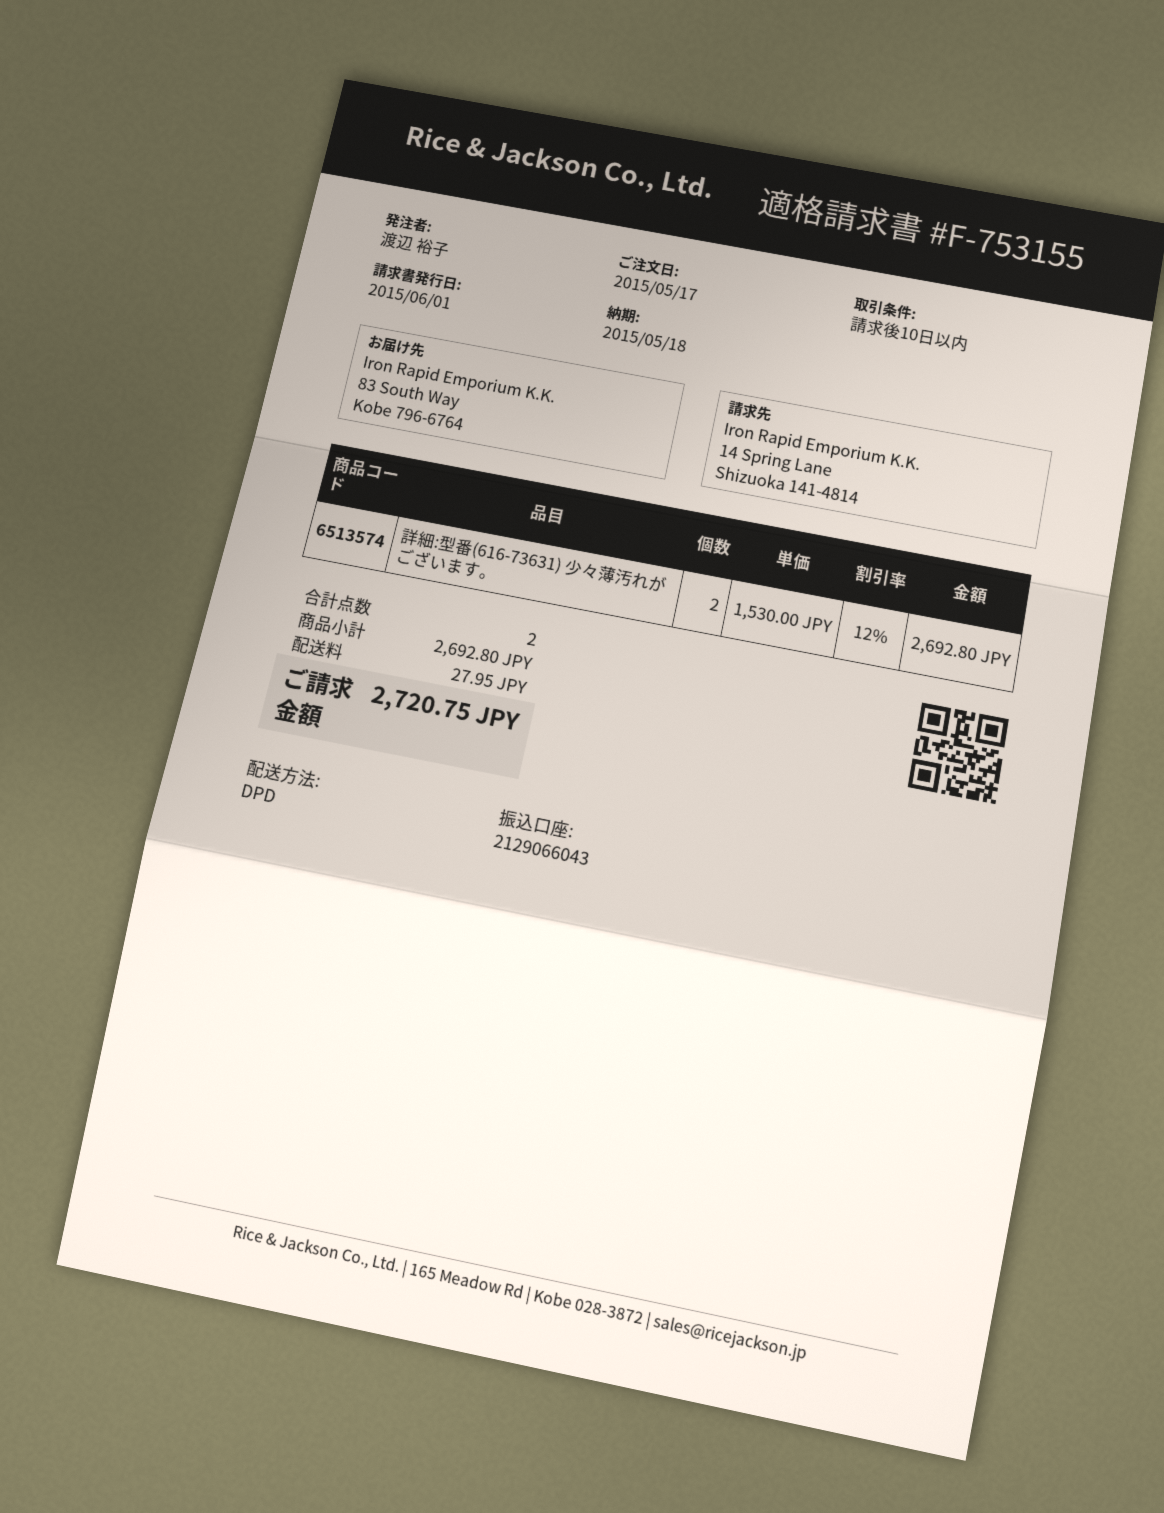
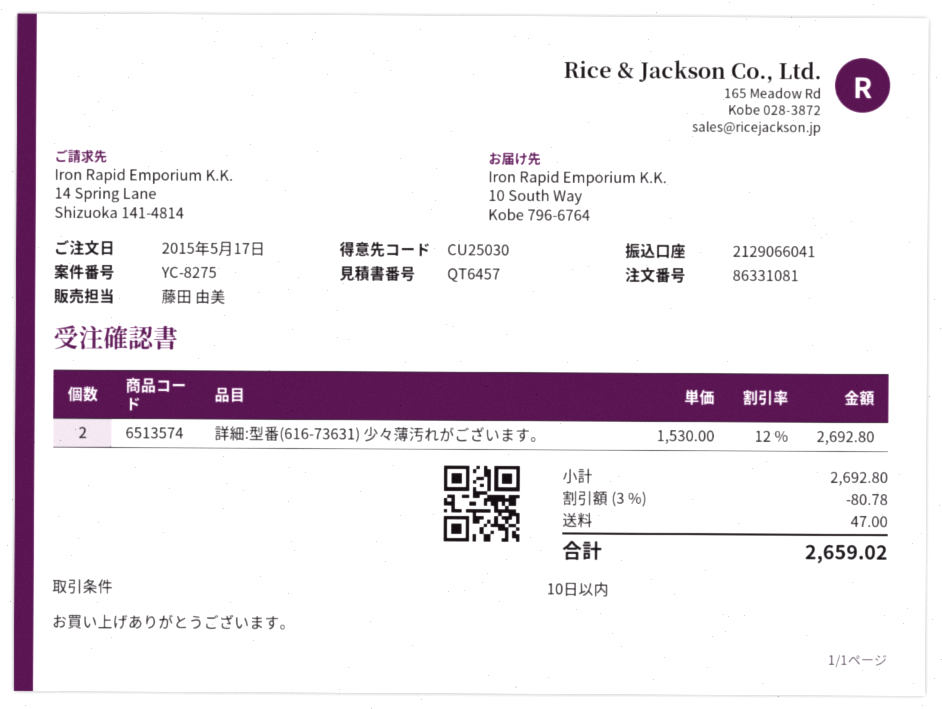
bank account: 2129066043 -> 2129066041
ship to: 83 South Way, Kobe 796-6764 -> 10 South Way, Kobe 796-6764
discount: none -> 3% = 80.78
shipping: 27.95 -> 47.00
total: 2720.75 -> 2659.02

